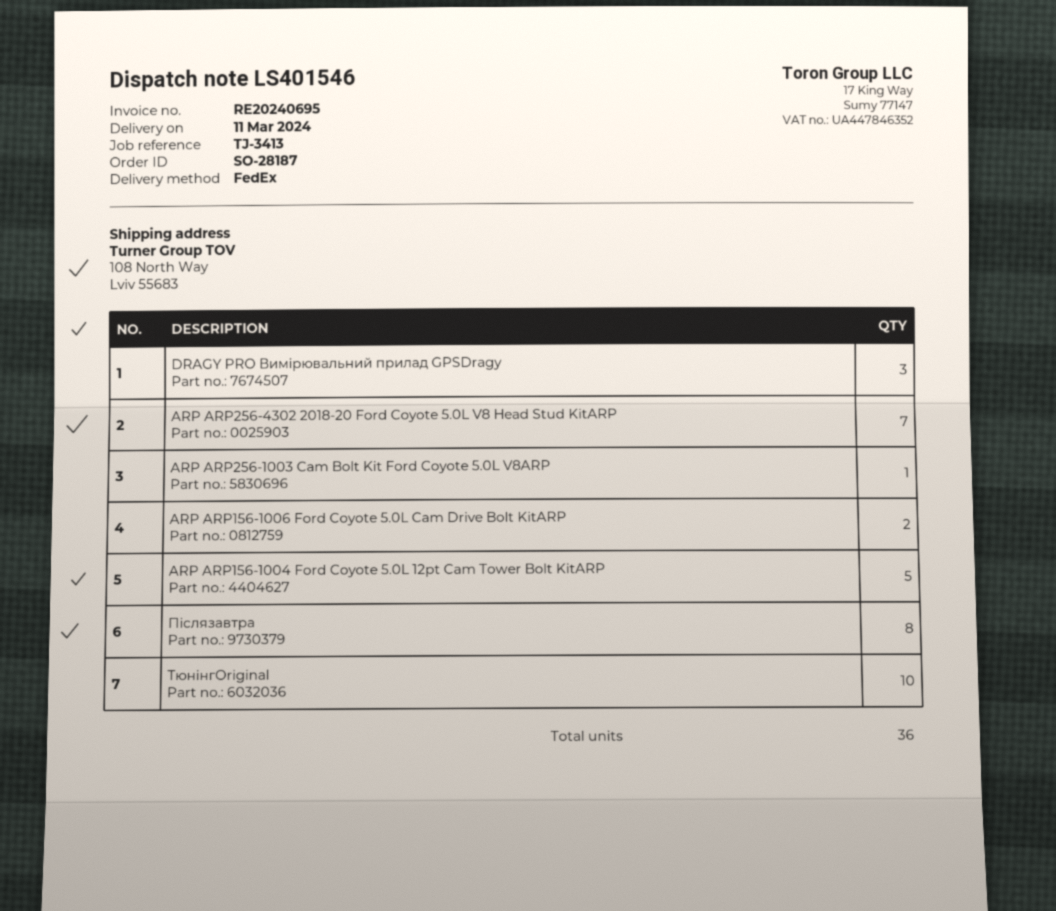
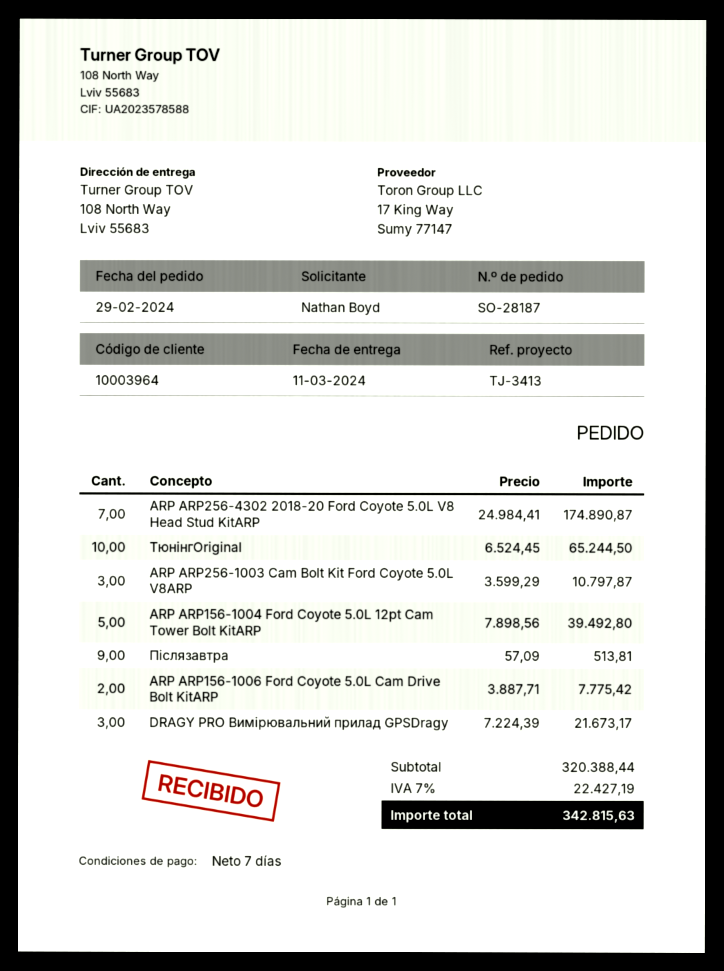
ARP ARP256-1003 Cam Bolt Kit Ford Coyote 5.0L V8ARP: 1 -> 3
Післязавтра: 8 -> 9

